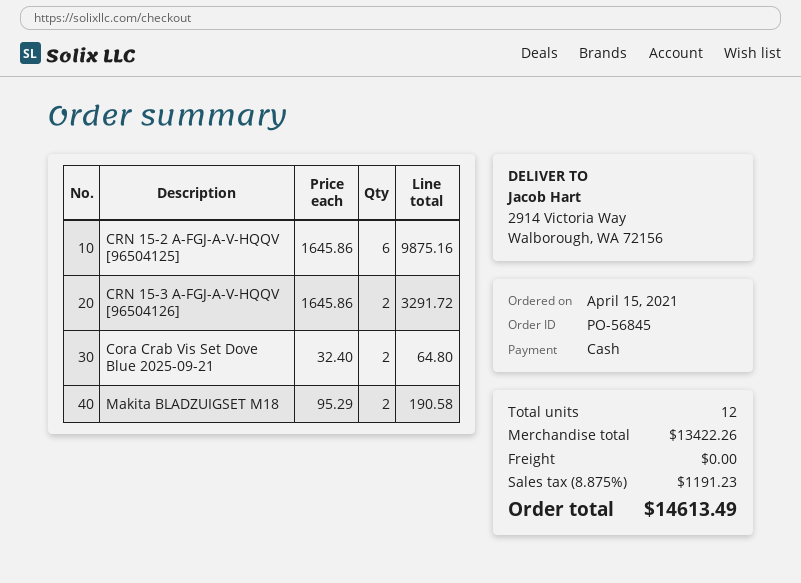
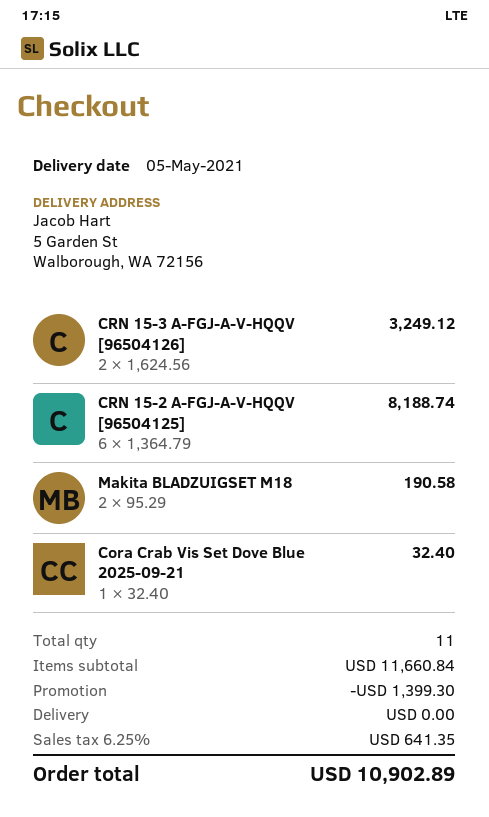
ship to: 2914 Victoria Way, Walborough, WA 72156 -> 5 Garden St, Walborough, WA 72156
CRN 15-2 A-FGJ-A-V-HQQV [96504125]: 6 x 1645.86 = 9875.16 -> 6 x 1364.79 = 8188.74
CRN 15-3 A-FGJ-A-V-HQQV [96504126]: 2 x 1645.86 = 3291.72 -> 2 x 1624.56 = 3249.12
Cora Crab Vis Set Dove Blue 2025-09-21: 2 x 32.40 = 64.80 -> 1 x 32.40 = 32.40
total quantity: 12 -> 11
subtotal: 13422.26 -> 11660.84
discount: none -> 1399.30
tax: 8.875% = 1191.23 -> 6.25% = 641.35
total: 14613.49 -> 10902.89

